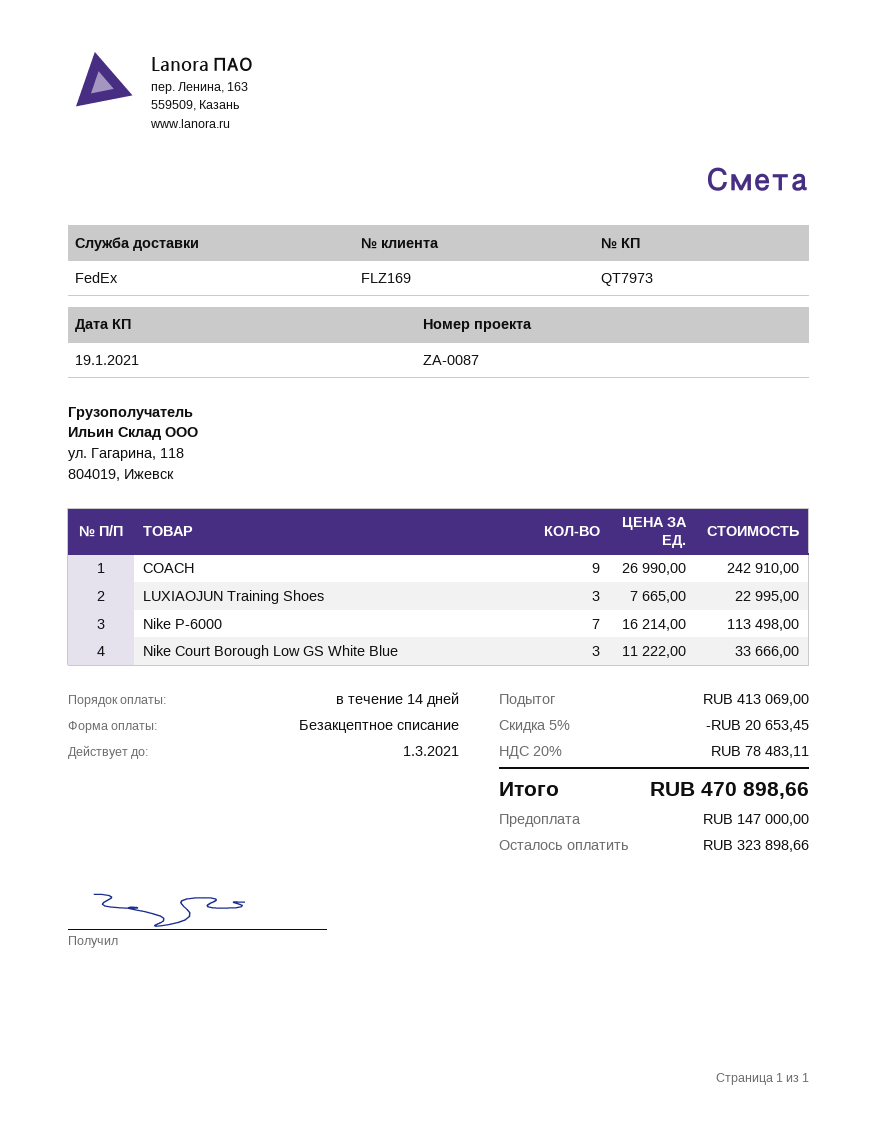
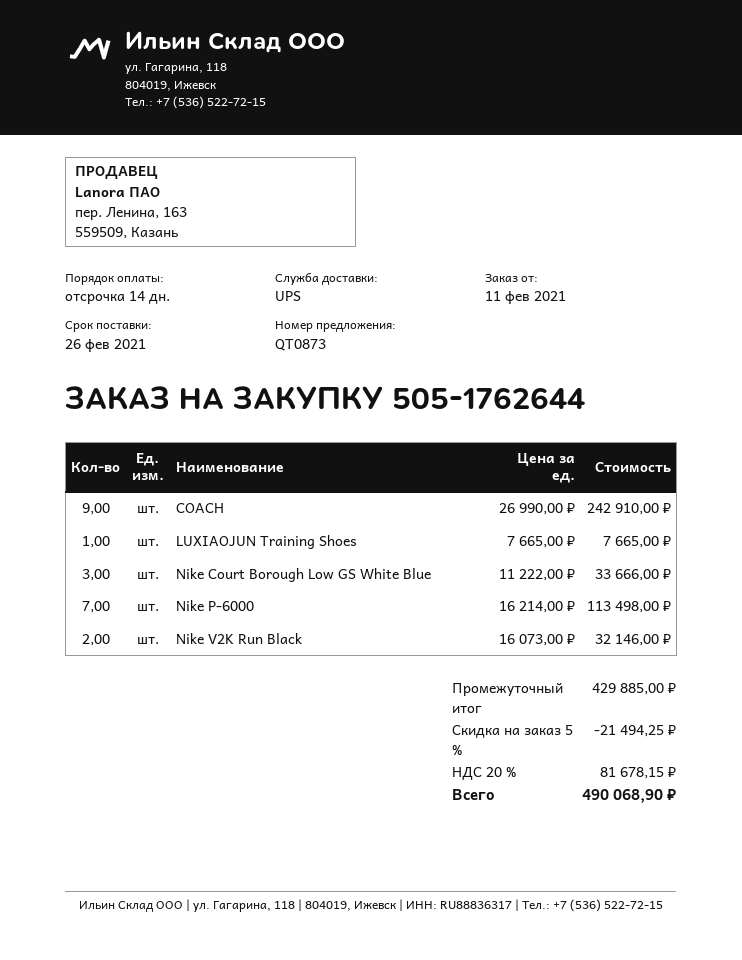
quote number: QT7973 -> QT0873
shipping method: FedEx -> UPS
LUXIAOJUN Training Shoes: 3 x 7665.00 = 22995.00 -> 1 x 7665.00 = 7665.00
Nike V2K Run Black: none -> 2 x 16073.00 = 32146.00
subtotal: 413069.00 -> 429885.00
discount: 5% = 20653.45 -> 5% = 21494.25
tax: 20% = 78483.11 -> 20% = 81678.15
total: 470898.66 -> 490068.90

